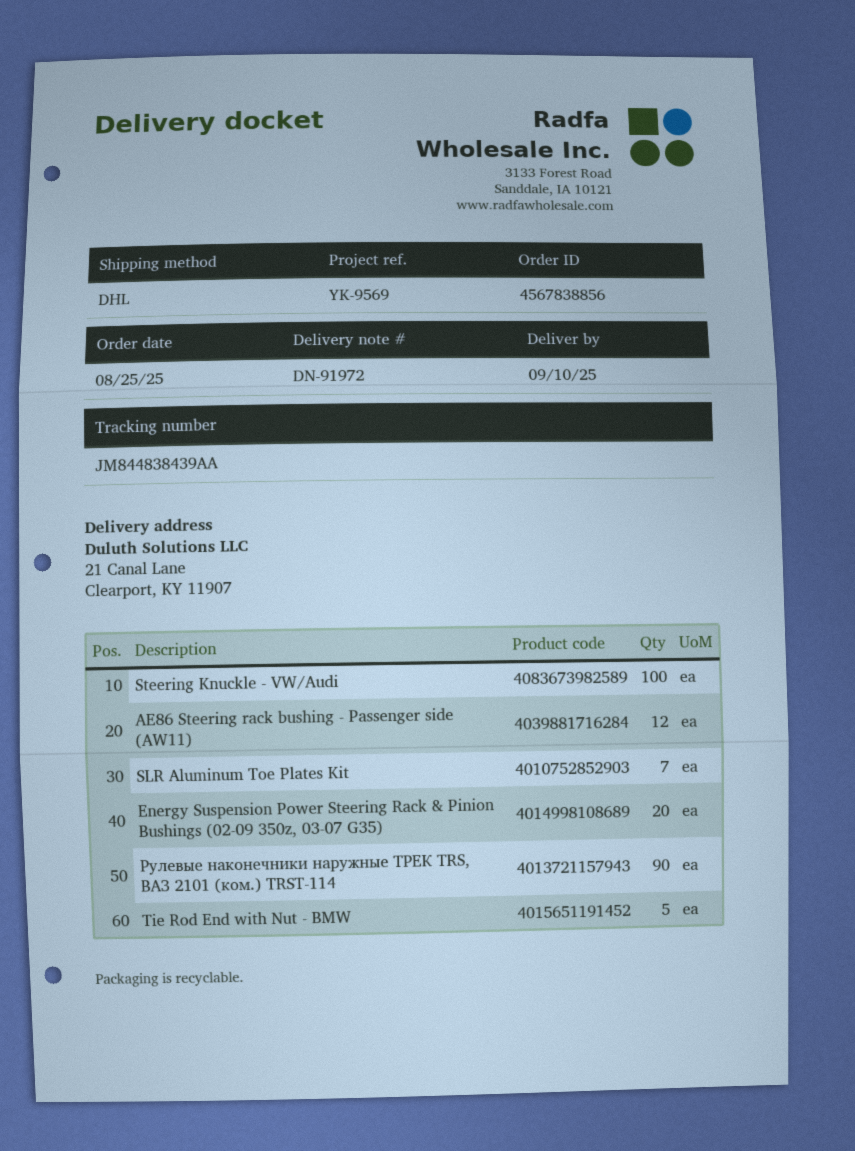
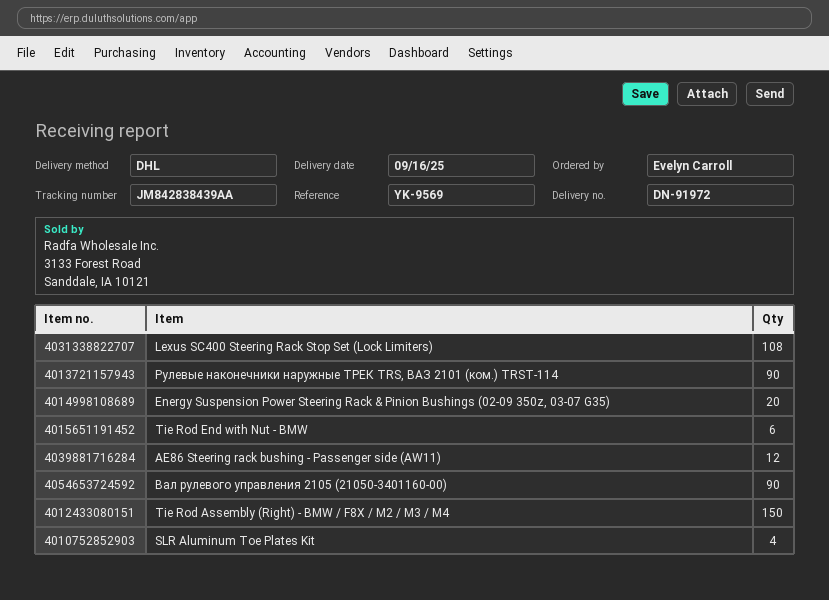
delivery date: 2025-09-10 -> 2025-09-16
tracking number: JM844838439AA -> JM842838439AA
Steering Knuckle - VW/Audi: 100 -> none
SLR Aluminum Toe Plates Kit: 7 -> 4
Tie Rod End with Nut - BMW: 5 -> 6
Lexus SC400 Steering Rack Stop Set (Lock Limiters): none -> 108
Вал рулевого управления 2105 (21050-3401160-00): none -> 90
Tie Rod Assembly (Right) - BMW / F8X / M2 / M3 / M4: none -> 150

